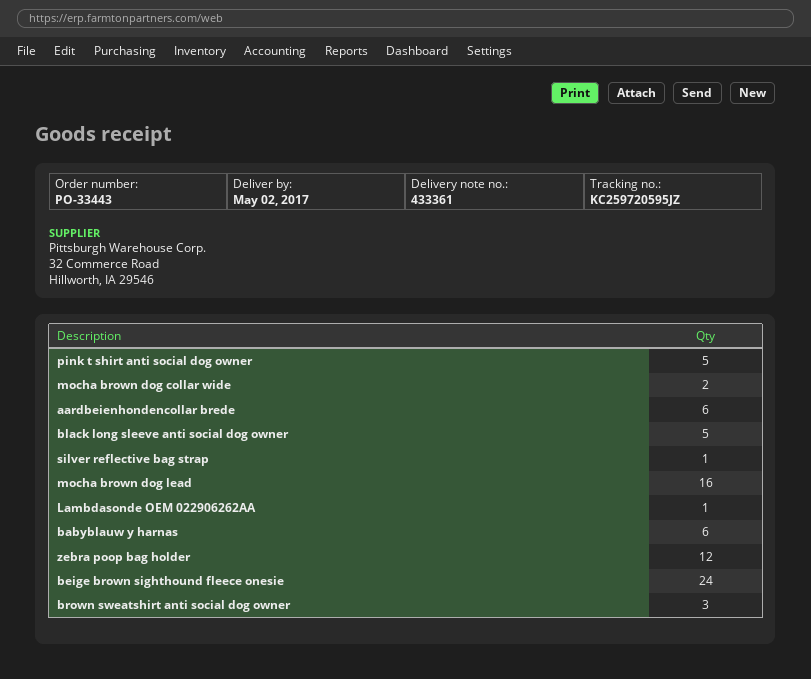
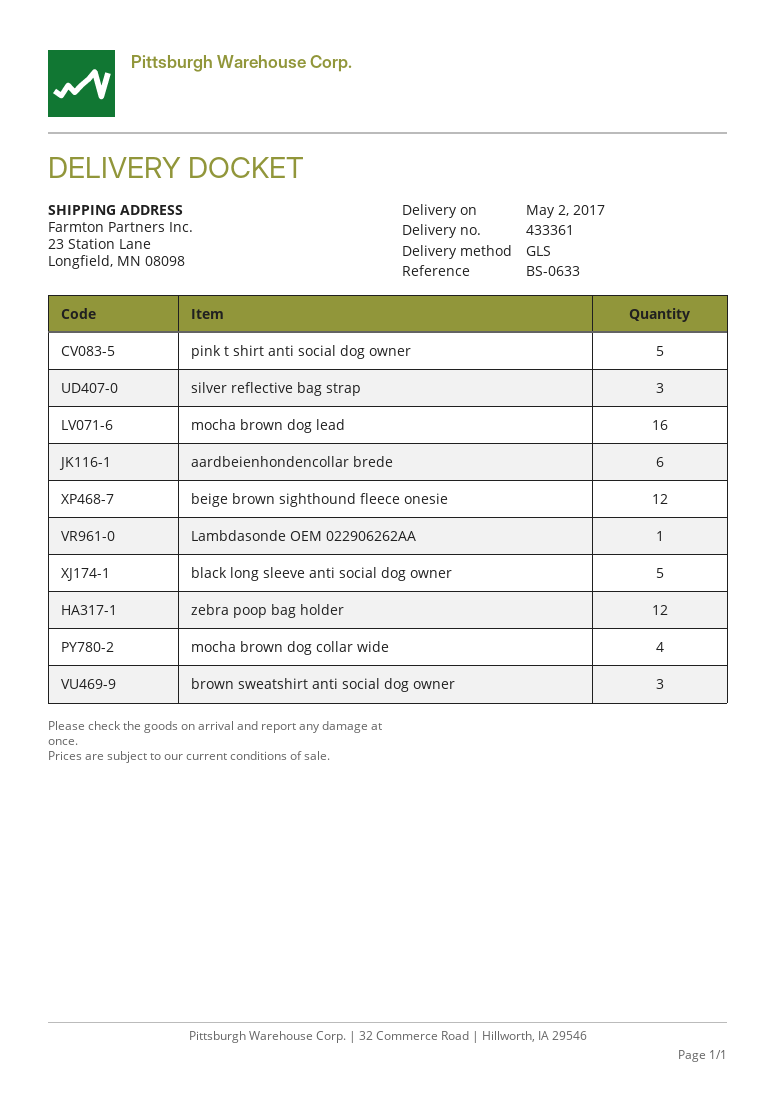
mocha brown dog collar wide: 2 -> 4
silver reflective bag strap: 1 -> 3
babyblauw y harnas: 6 -> none
beige brown sighthound fleece onesie: 24 -> 12

